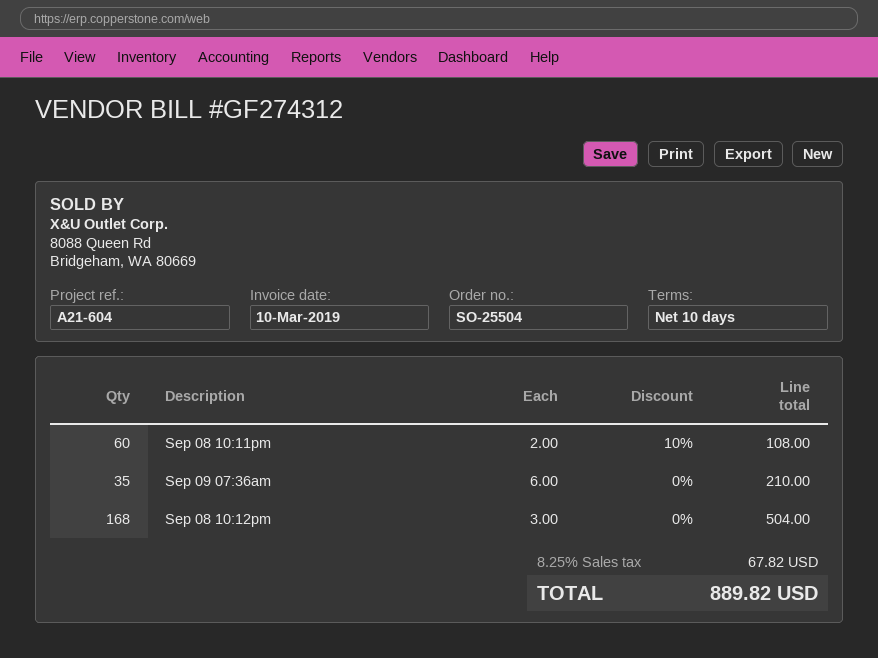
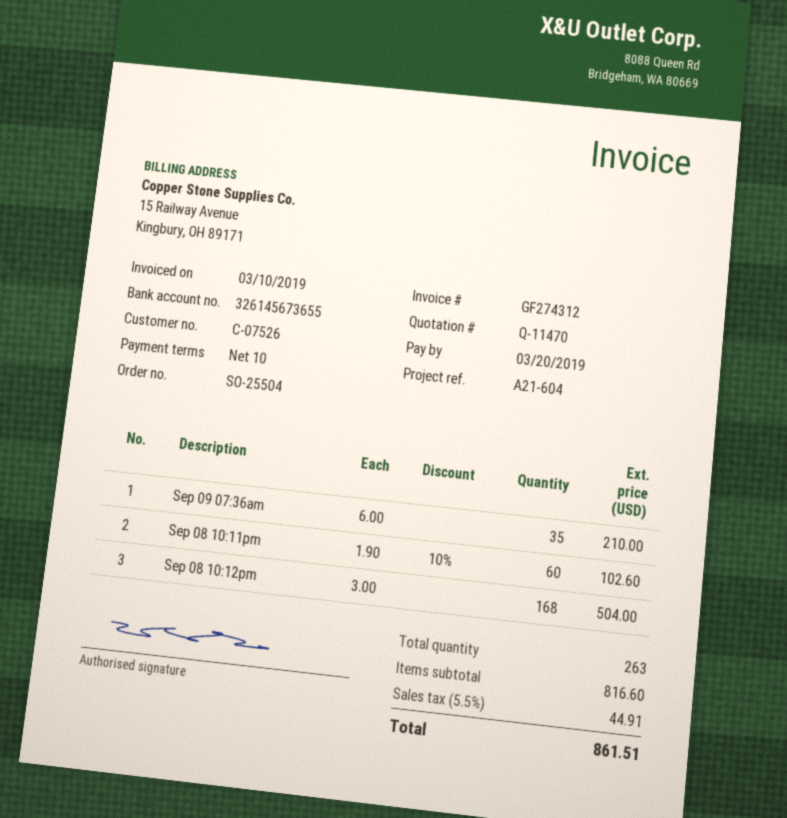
Sep 08 10:11pm: 60 x 2.00 - 10% = 108.00 -> 60 x 1.90 - 10% = 102.60
tax: 8.25% = 67.82 -> 5.5% = 44.91
total: 889.82 -> 861.51

